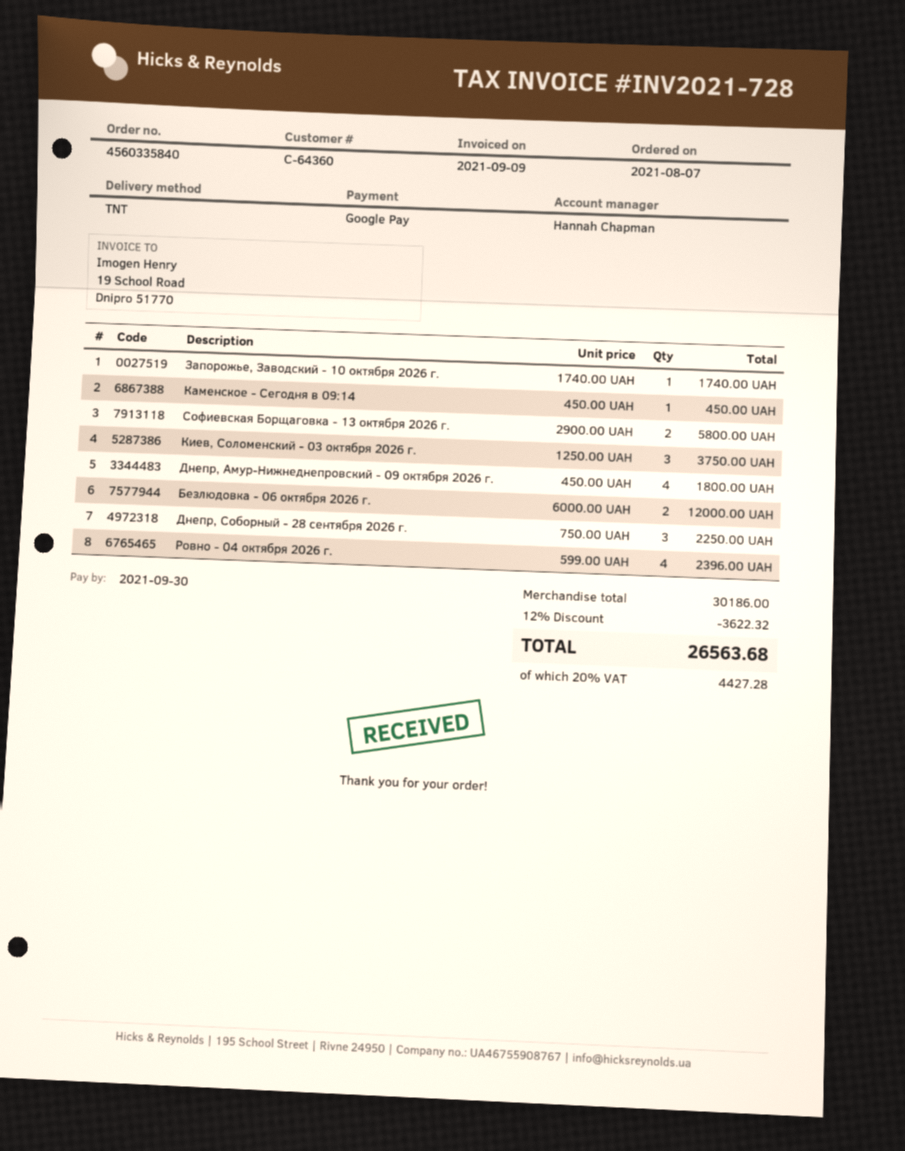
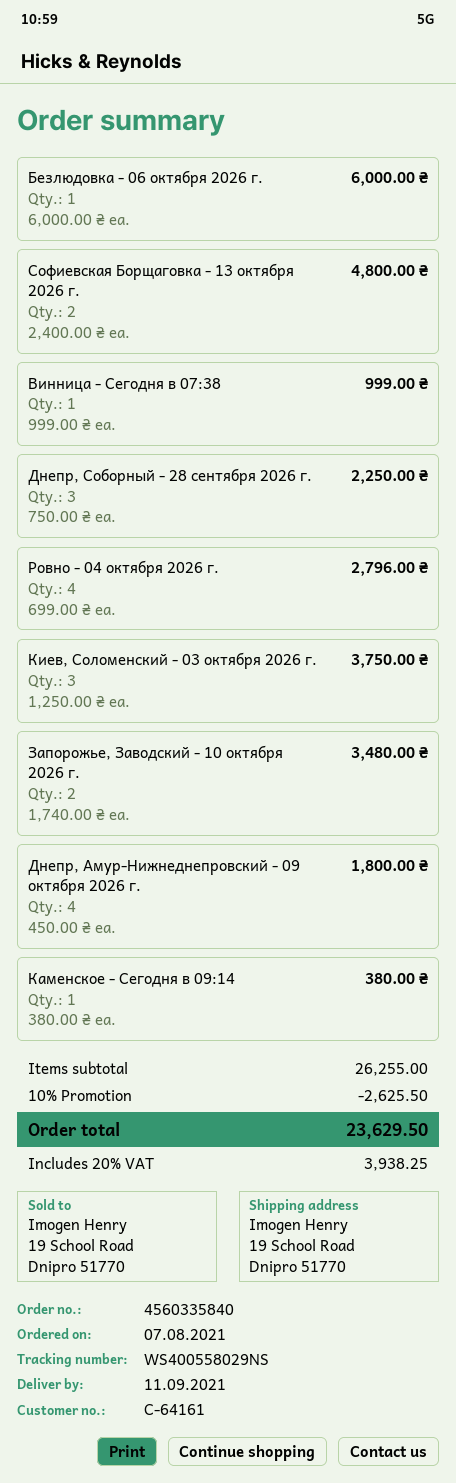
customer number: C-64360 -> C-64161
Запорожье, Заводский - 10 октября 2026 г.: 1 x 1740.00 = 1740.00 -> 2 x 1740.00 = 3480.00
Каменское - Сегодня в 09:14: 1 x 450.00 = 450.00 -> 1 x 380.00 = 380.00
Софиевская Борщаговка - 13 октября 2026 г.: 2 x 2900.00 = 5800.00 -> 2 x 2400.00 = 4800.00
Безлюдовка - 06 октября 2026 г.: 2 x 6000.00 = 12000.00 -> 1 x 6000.00 = 6000.00
Ровно - 04 октября 2026 г.: 4 x 599.00 = 2396.00 -> 4 x 699.00 = 2796.00
Винница - Сегодня в 07:38: none -> 1 x 999.00 = 999.00
subtotal: 30186.00 -> 26255.00
discount: 12% = 3622.32 -> 10% = 2625.50
tax: 20% = 4427.28 -> 20% = 3938.25
total: 26563.68 -> 23629.50

